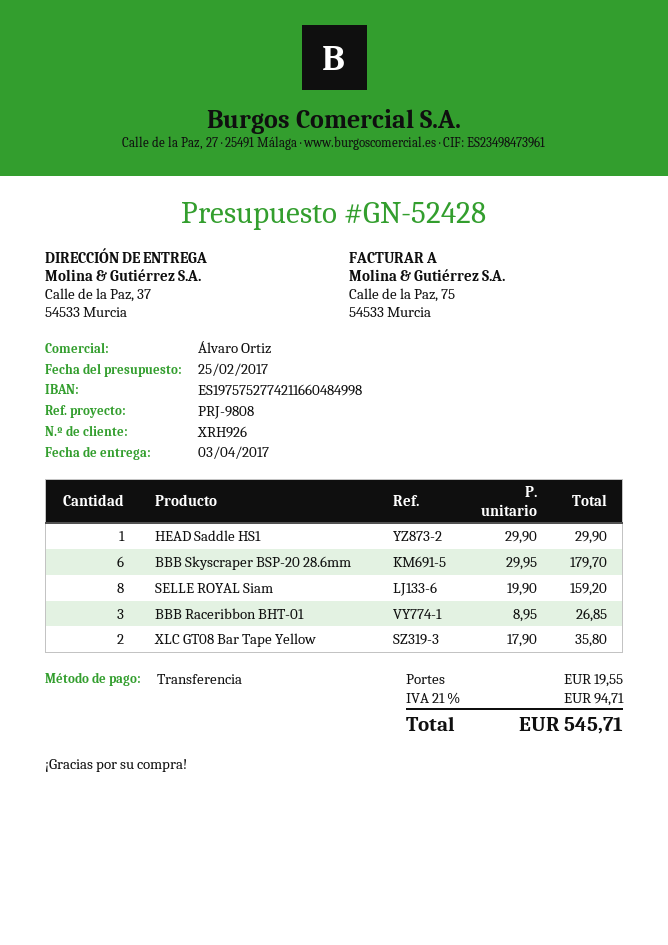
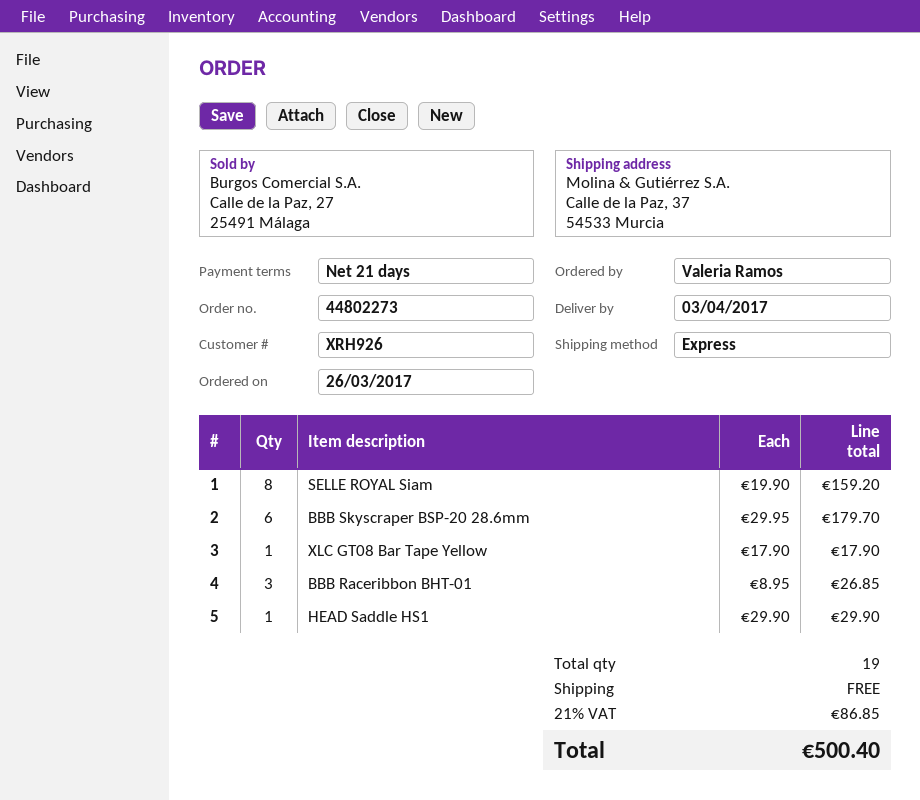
XLC GT08 Bar Tape Yellow: 2 x 17.90 = 35.80 -> 1 x 17.90 = 17.90
shipping: 19.55 -> 0.00
tax: 21% = 94.71 -> 21% = 86.85
total: 545.71 -> 500.40

